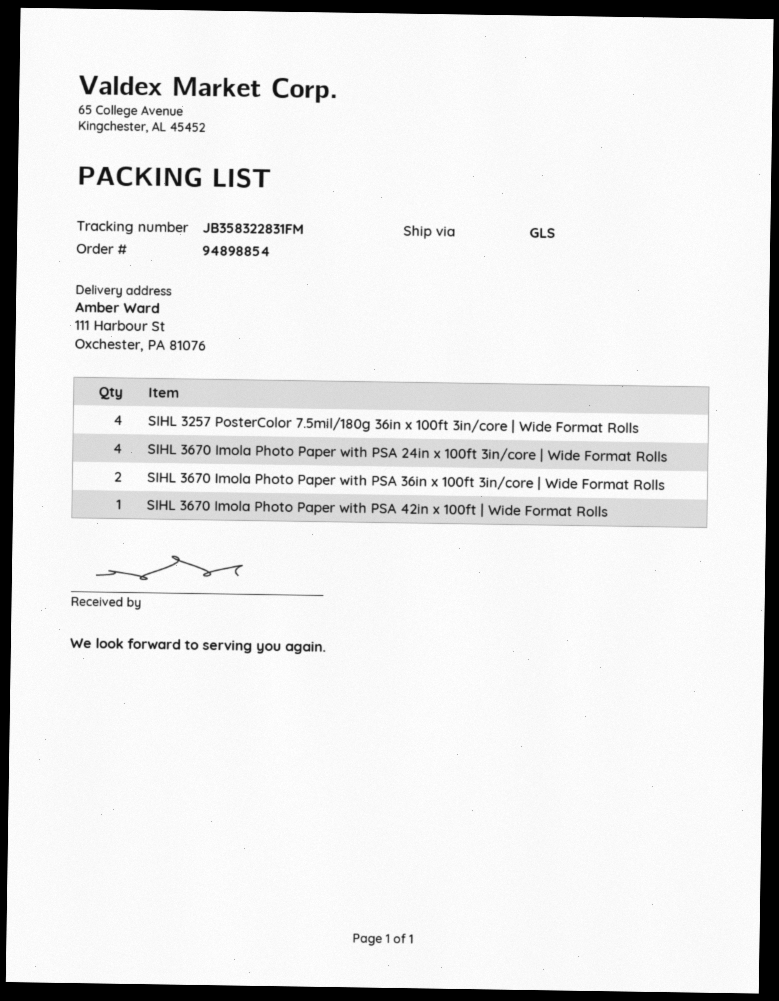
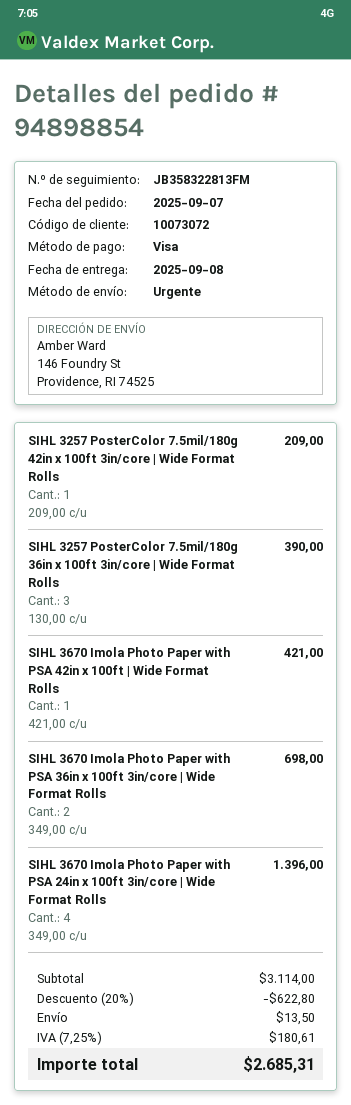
shipping method: GLS -> express
tracking number: JB358322831FM -> JB358322813FM
ship to: 111 Harbour St, Oxchester, PA 81076 -> 146 Foundry St, Providence, RI 74525
SIHL 3257 PosterColor 7.5mil/180g 36in x 100ft 3in/core | Wide Format Rolls: 4 -> 3
SIHL 3257 PosterColor 7.5mil/180g 42in x 100ft 3in/core | Wide Format Rolls: none -> 1

